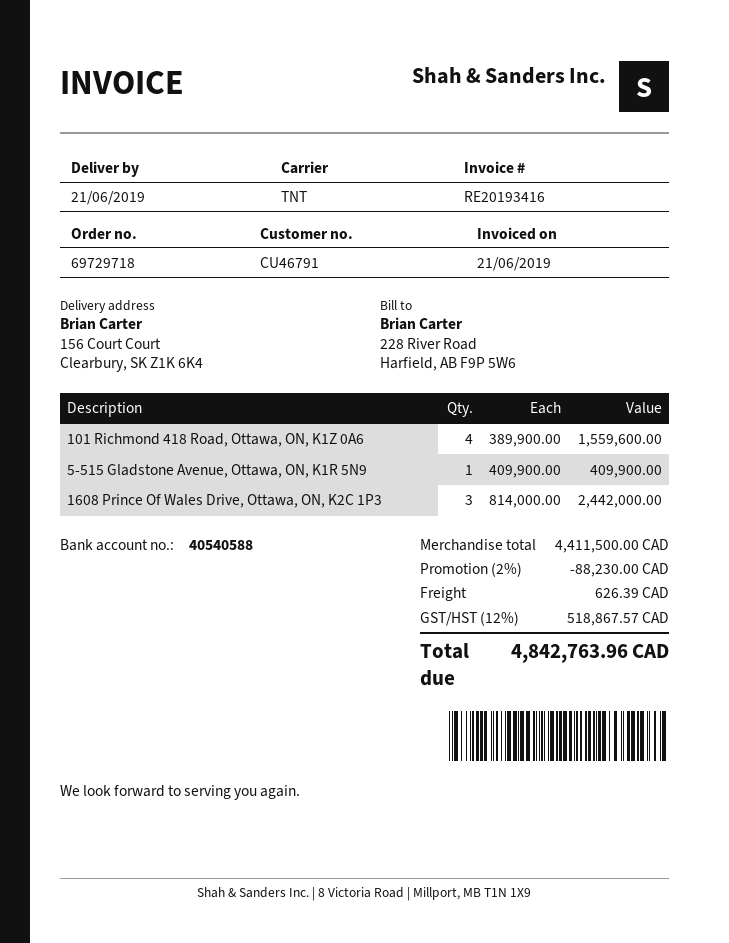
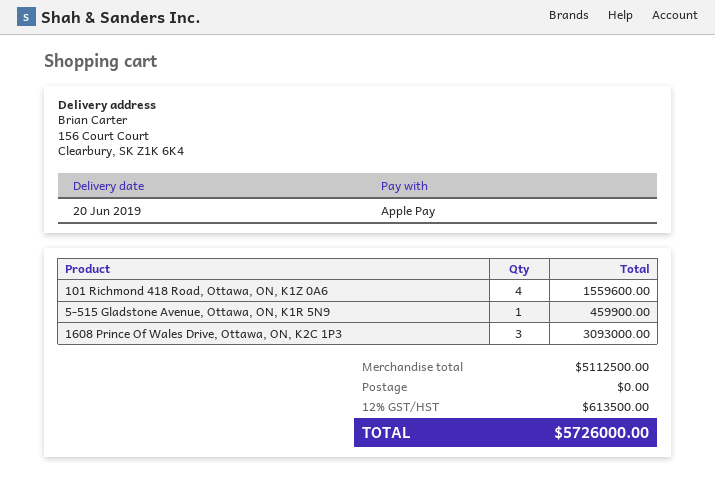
delivery date: 2019-06-21 -> 2019-06-20
5-515 Gladstone Avenue, Ottawa, ON, K1R 5N9: 1 for 409900.00 -> 1 for 459900.00
1608 Prince Of Wales Drive, Ottawa, ON, K2C 1P3: 3 for 2442000.00 -> 3 for 3093000.00
subtotal: 4411500.00 -> 5112500.00
discount: 2% = 88230.00 -> none
shipping: 626.39 -> 0.00
tax: 12% = 518867.57 -> 12% = 613500.00
total: 4842763.96 -> 5726000.00

